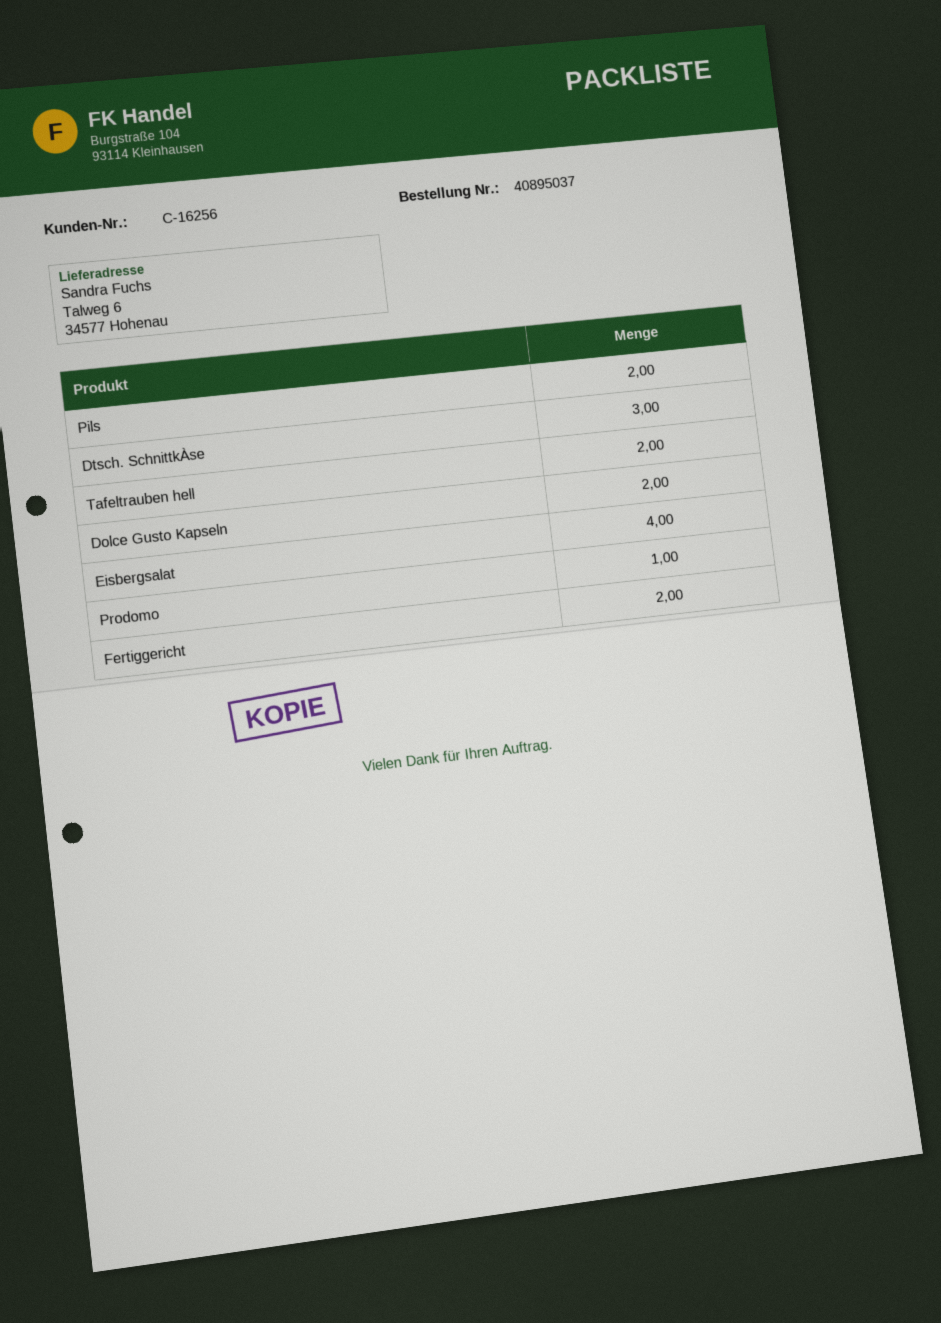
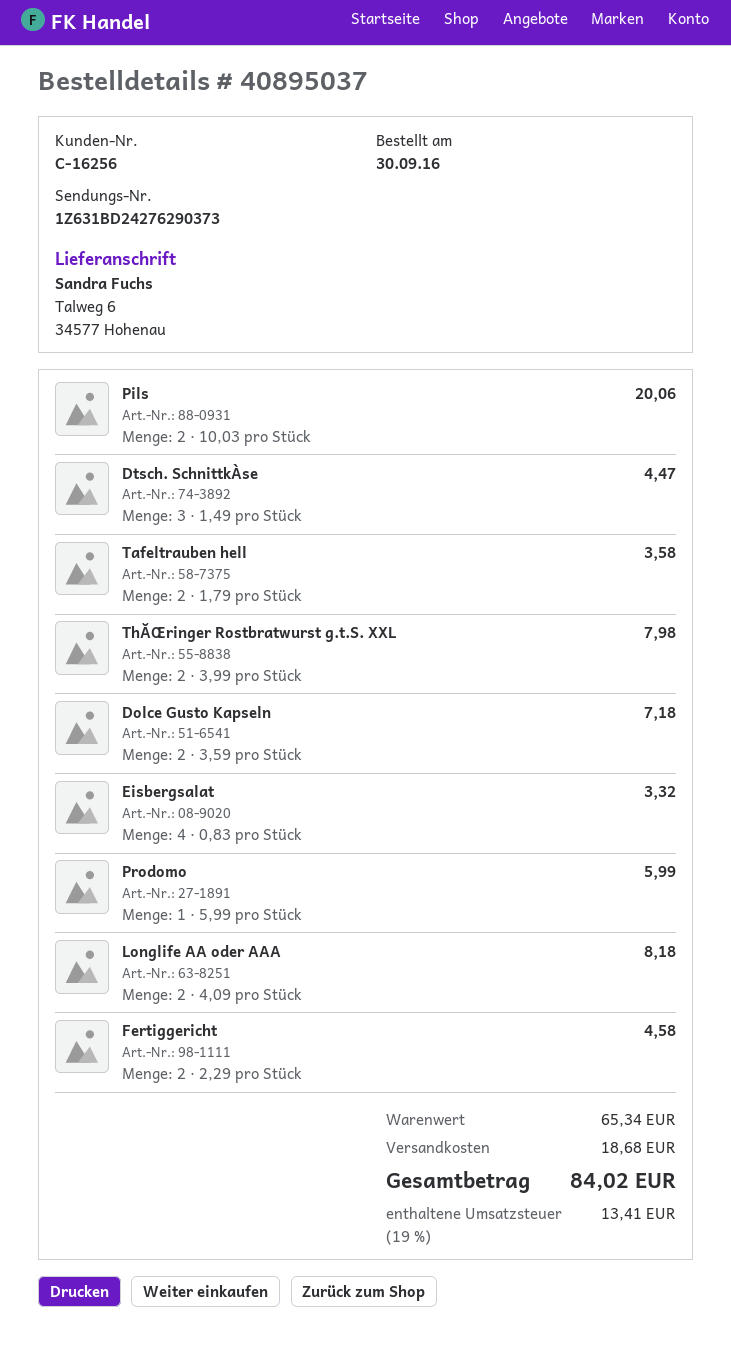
ThĂŒringer Rostbratwurst g.t.S. XXL: none -> 2
Longlife AA oder AAA: none -> 2

